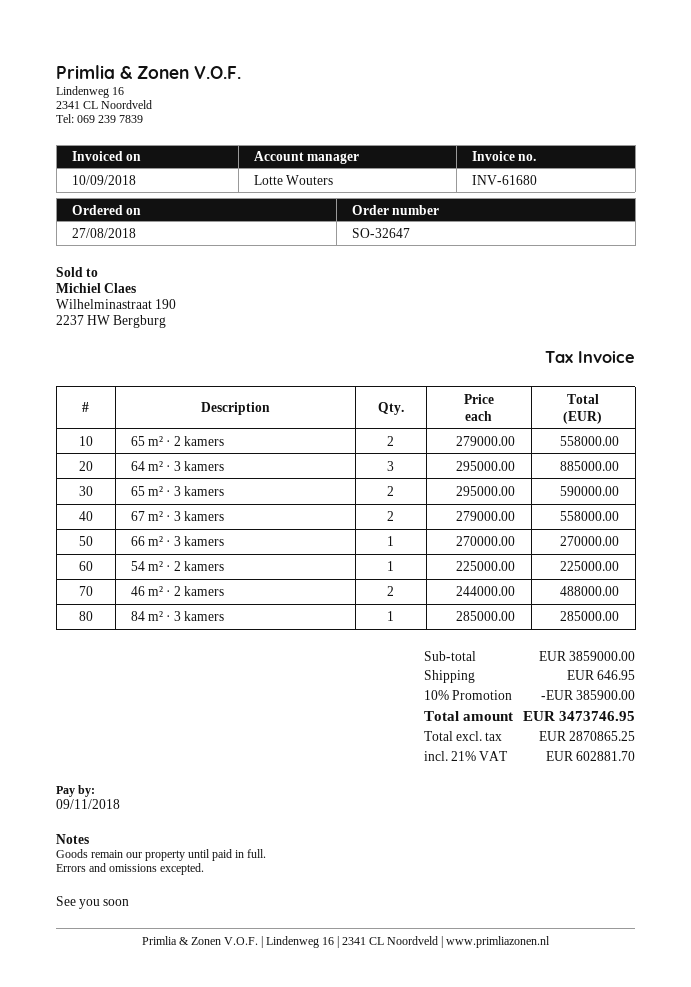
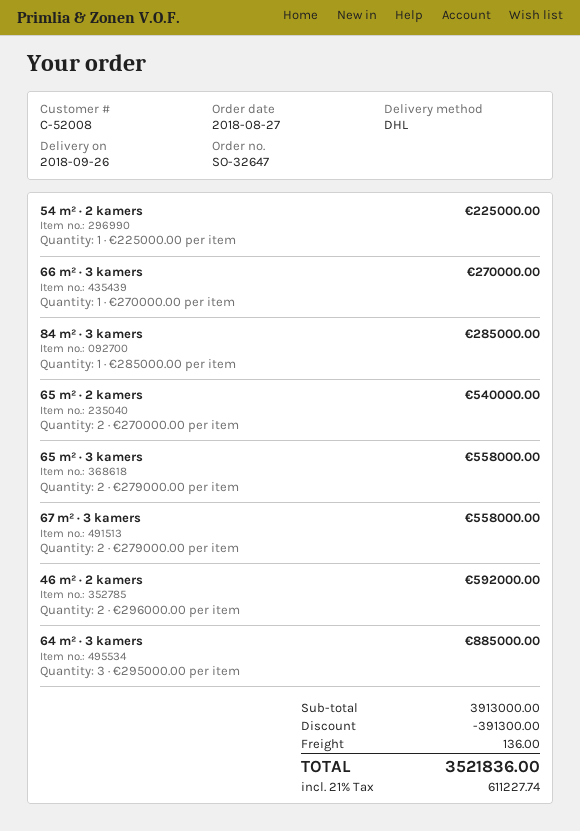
65 m² · 2 kamers: 2 x 279000.00 = 558000.00 -> 2 x 270000.00 = 540000.00
65 m² · 3 kamers: 2 x 295000.00 = 590000.00 -> 2 x 279000.00 = 558000.00
46 m² · 2 kamers: 2 x 244000.00 = 488000.00 -> 2 x 296000.00 = 592000.00
subtotal: 3859000.00 -> 3913000.00
discount: 385900.00 -> 391300.00
shipping: 646.95 -> 136.00
tax: 21% = 602881.70 -> 21% = 611227.74
total: 3473746.95 -> 3521836.00

